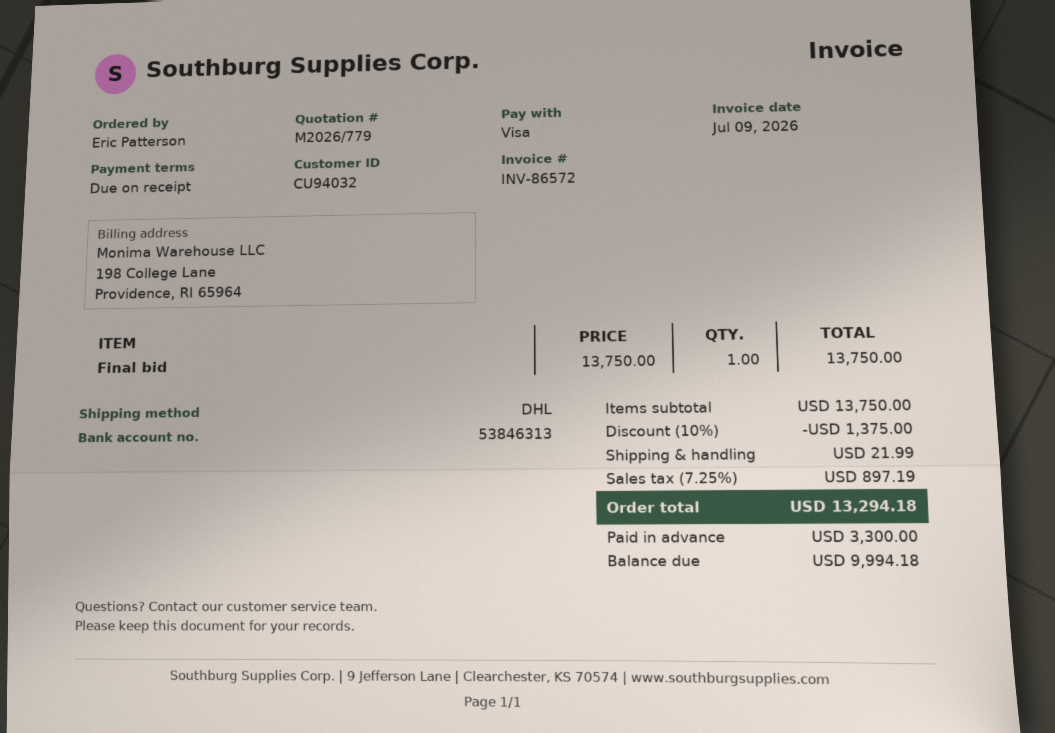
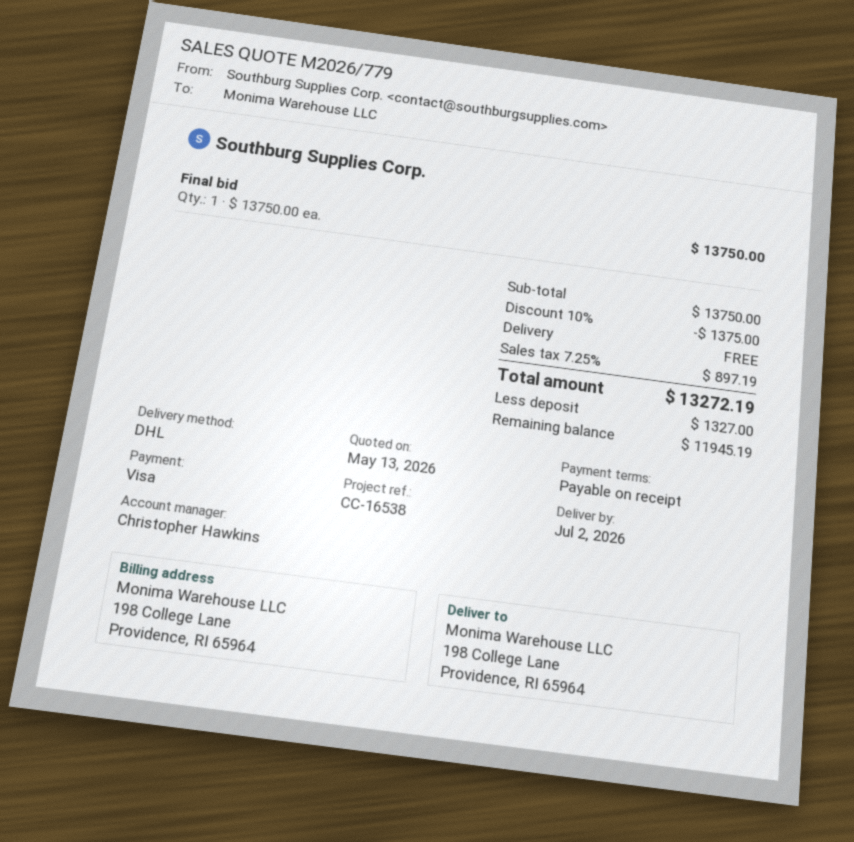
shipping: 21.99 -> 0.00
total: 13294.18 -> 13272.19
deposit: 3300.00 -> 1327.00
balance: 9994.18 -> 11945.19

